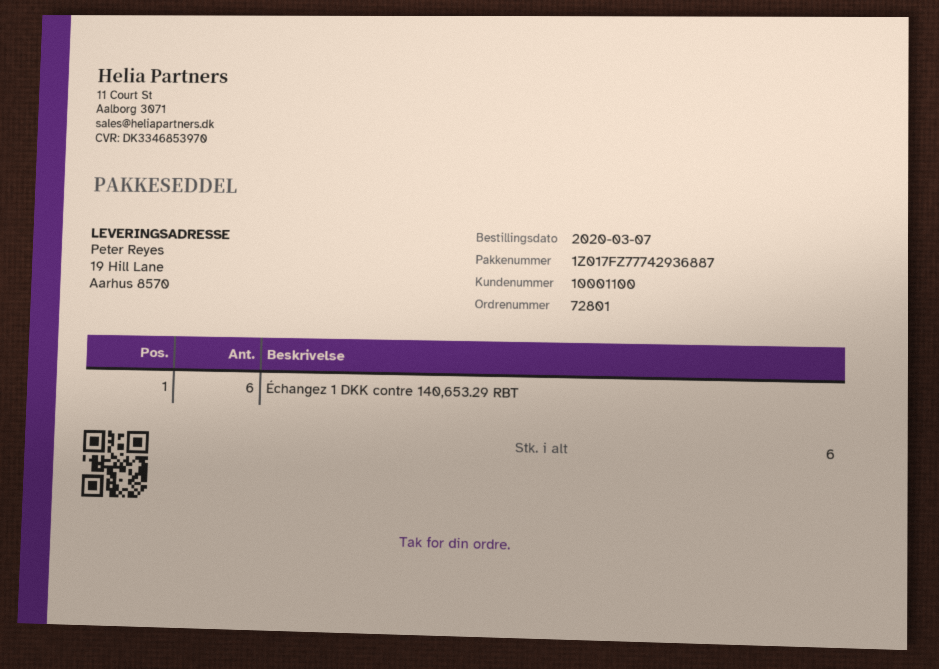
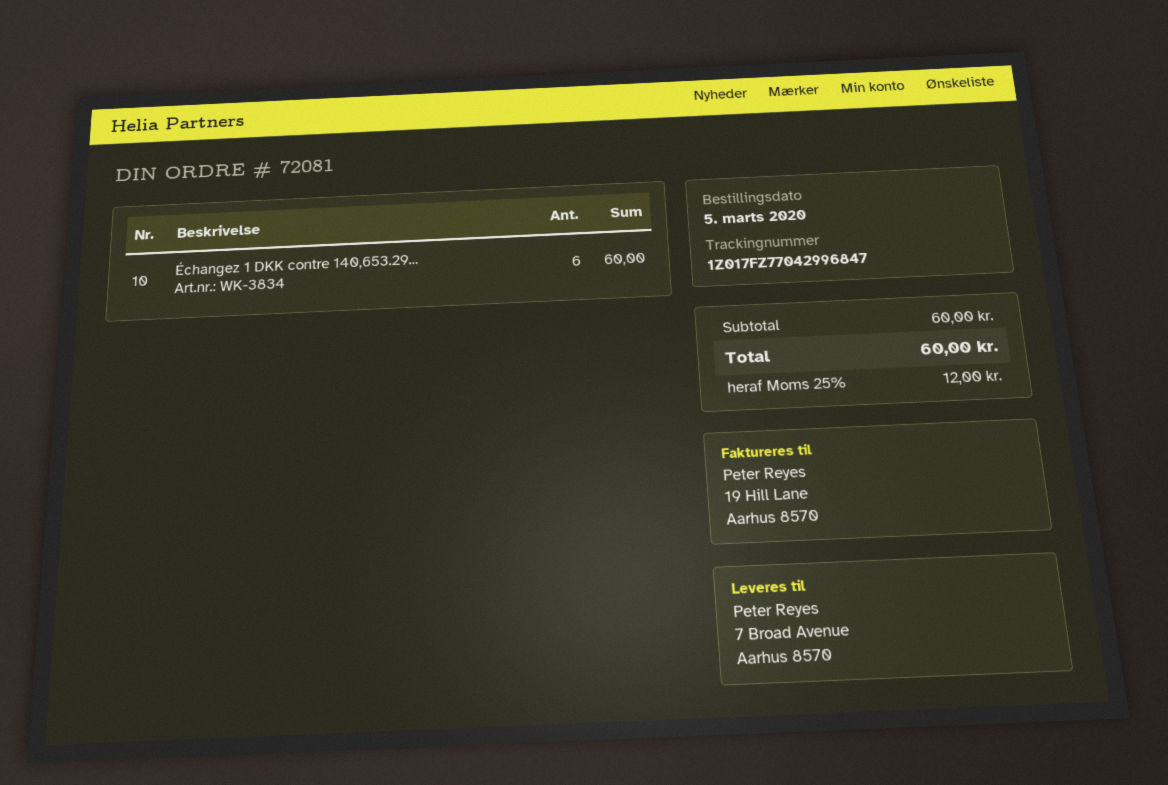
order number: 72801 -> 72081
order date: 2020-03-07 -> 2020-03-05
tracking number: 1Z017FZ77742936887 -> 1Z017FZ77042996847
ship to: 19 Hill Lane, Aarhus 8570 -> 7 Broad Avenue, Aarhus 8570

